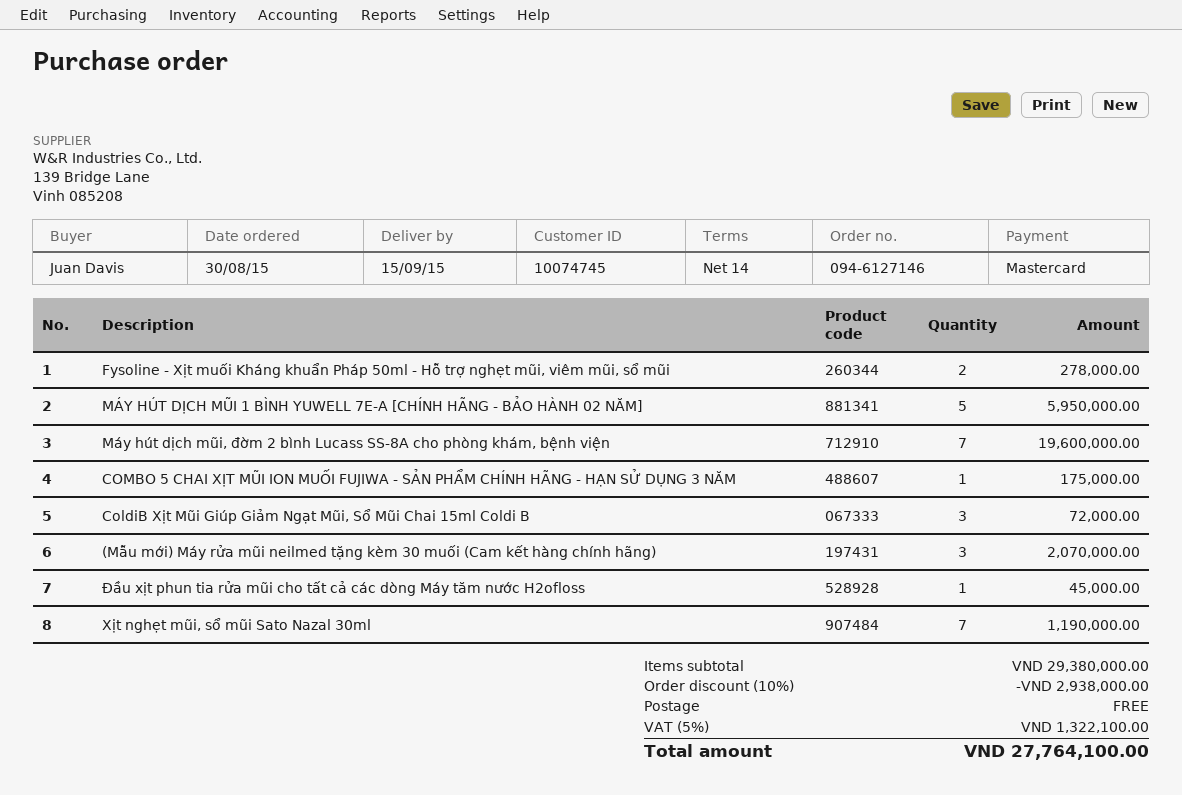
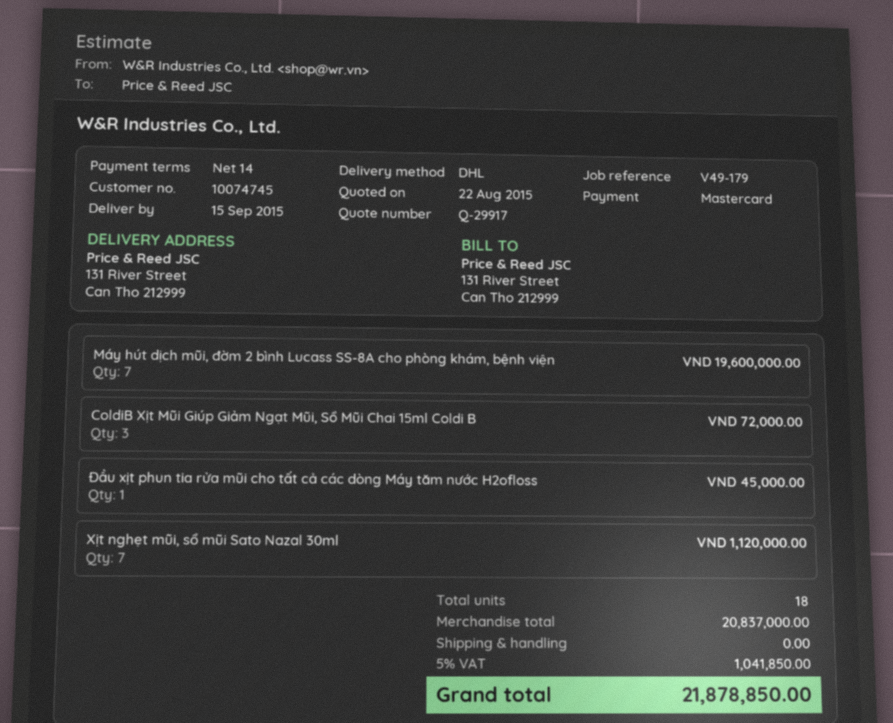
Fysoline - Xịt muối Kháng khuẩn Pháp 50ml - Hỗ trợ nghẹt mũi, viêm mũi, sổ mũi: 2 for 278000.00 -> none
MÁY HÚT DỊCH MŨI 1 BÌNH YUWELL 7E-A [CHÍNH HÃNG - BẢO HÀNH 02 NĂM]: 5 for 5950000.00 -> none
COMBO 5 CHAI XỊT MŨI ION MUỐI FUJIWA - SẢN PHẨM CHÍNH HÃNG - HẠN SỬ DỤNG 3 NĂM: 1 for 175000.00 -> none
(Mẫu mới) Máy rửa mũi neilmed tặng kèm 30 muối (Cam kết hàng chính hãng): 3 for 2070000.00 -> none
Xịt nghẹt mũi, sổ mũi Sato Nazal 30ml: 7 for 1190000.00 -> 7 for 1120000.00
subtotal: 29380000.00 -> 20837000.00
discount: 10% = 2938000.00 -> none
tax: 5% = 1322100.00 -> 5% = 1041850.00
total: 27764100.00 -> 21878850.00

